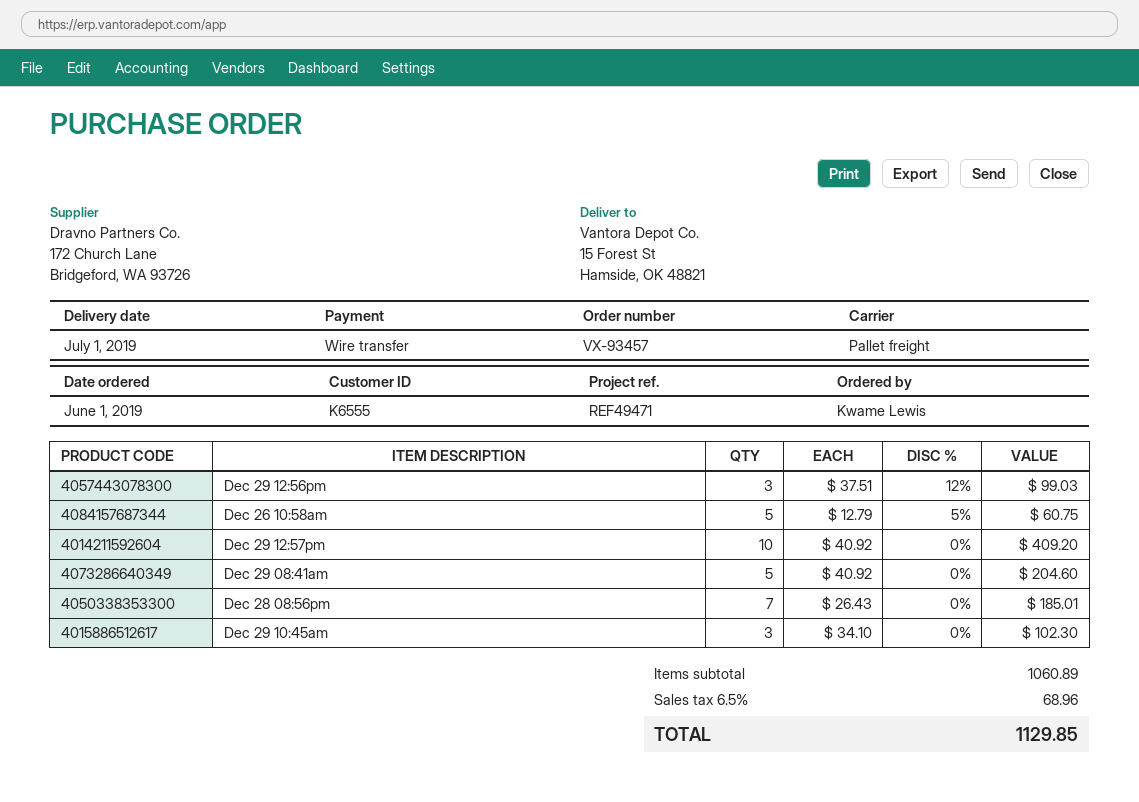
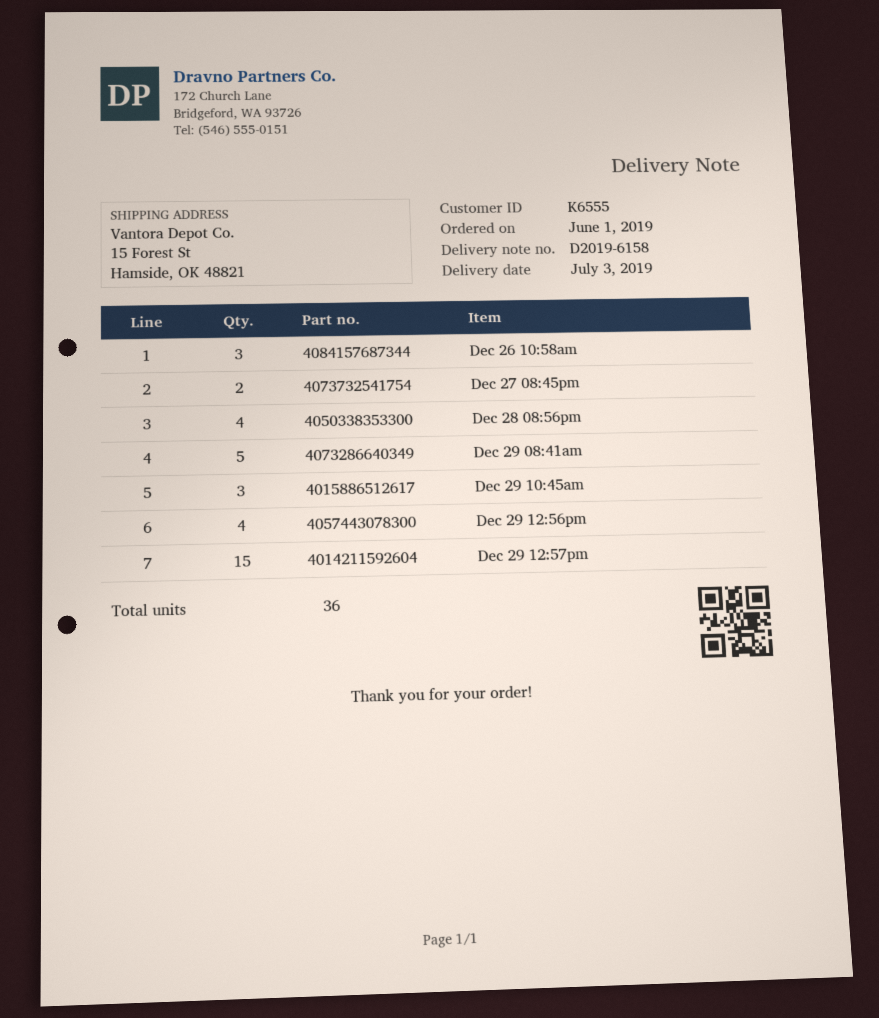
delivery date: 2019-07-01 -> 2019-07-03
Dec 29 12:56pm: 3 -> 4
Dec 26 10:58am: 5 -> 3
Dec 29 12:57pm: 10 -> 15
Dec 28 08:56pm: 7 -> 4
Dec 27 08:45pm: none -> 2

